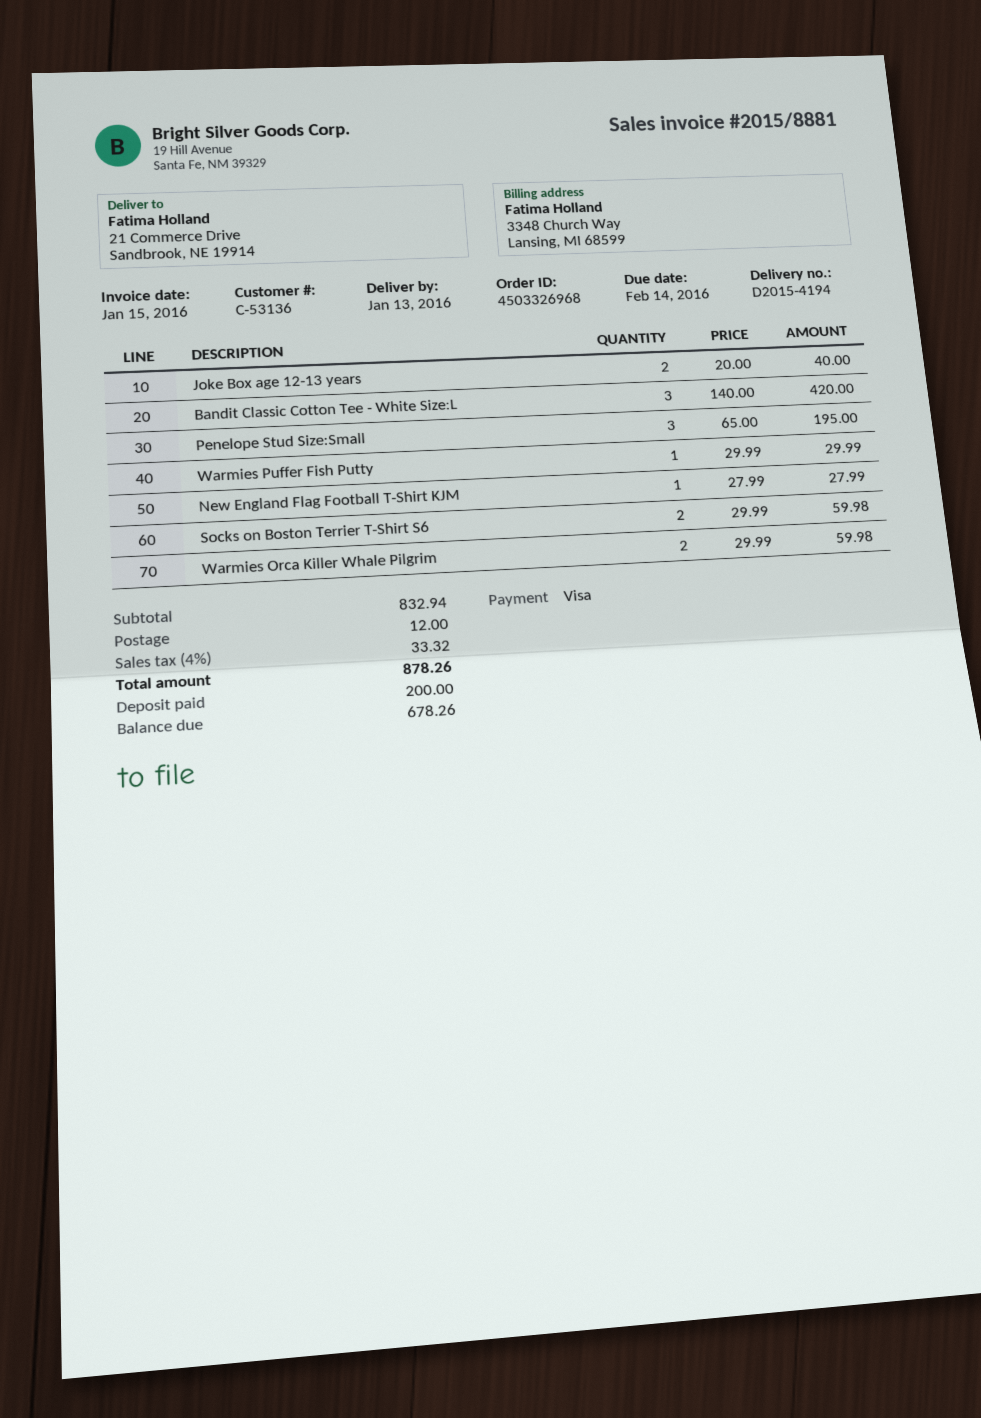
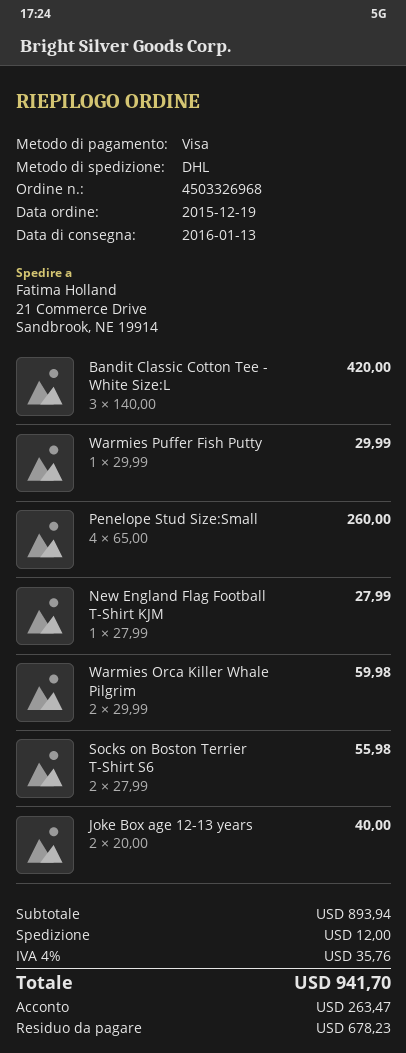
Penelope Stud Size:Small: 3 x 65.00 = 195.00 -> 4 x 65.00 = 260.00
Socks on Boston Terrier T-Shirt S6: 2 x 29.99 = 59.98 -> 2 x 27.99 = 55.98
subtotal: 832.94 -> 893.94
tax: 4% = 33.32 -> 4% = 35.76
total: 878.26 -> 941.70
deposit: 200.00 -> 263.47
balance: 678.26 -> 678.23

